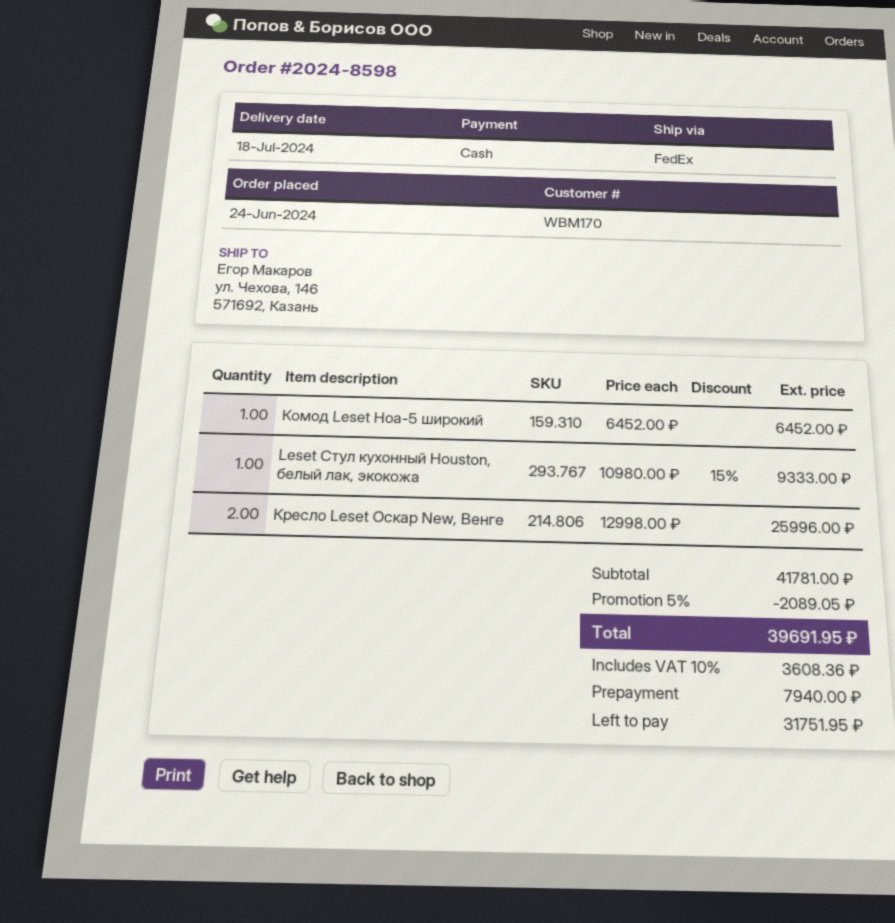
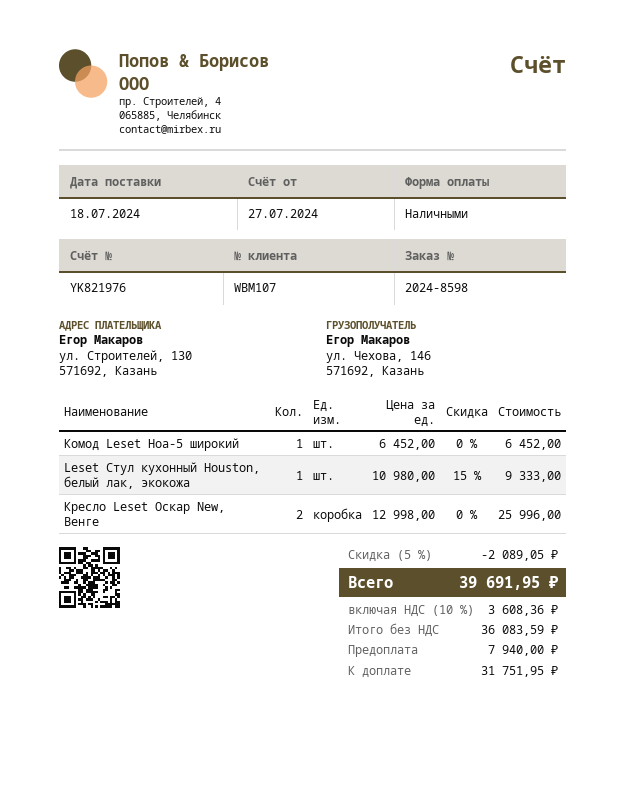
customer number: WBM170 -> WBM107

